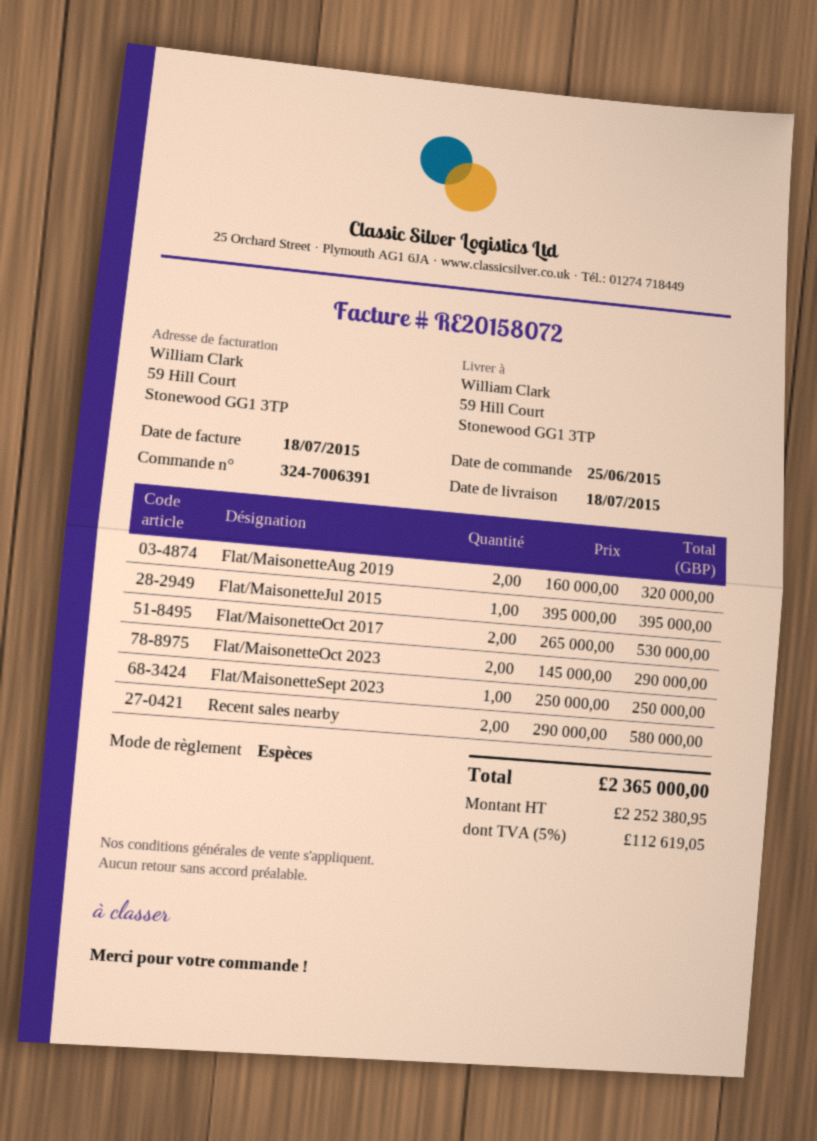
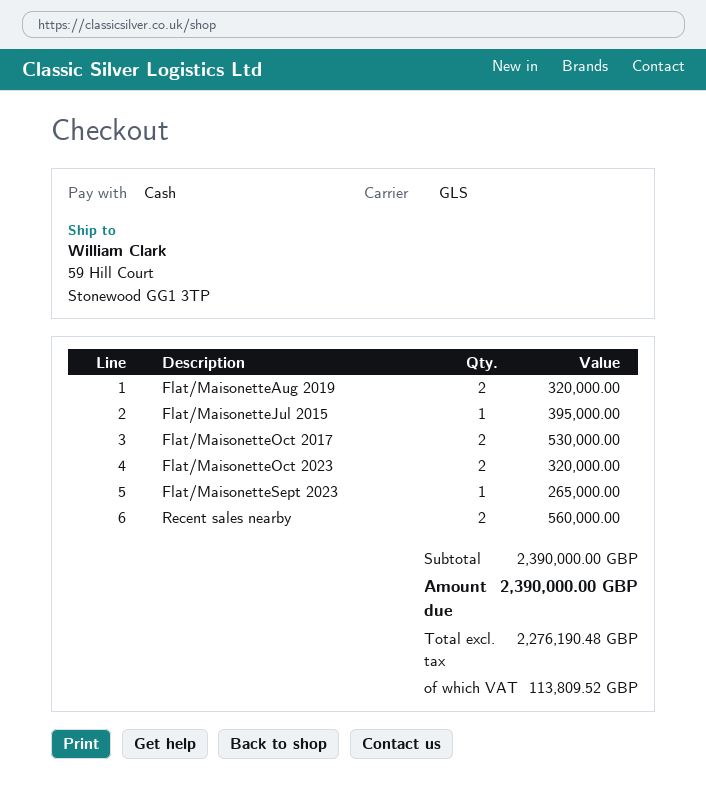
Flat/MaisonetteOct 2023: 2 for 290000.00 -> 2 for 320000.00
Flat/MaisonetteSept 2023: 1 for 250000.00 -> 1 for 265000.00
Recent sales nearby: 2 for 580000.00 -> 2 for 560000.00
net: 2252380.95 -> 2276190.48
tax: 112619.05 -> 113809.52
total: 2365000.00 -> 2390000.00

